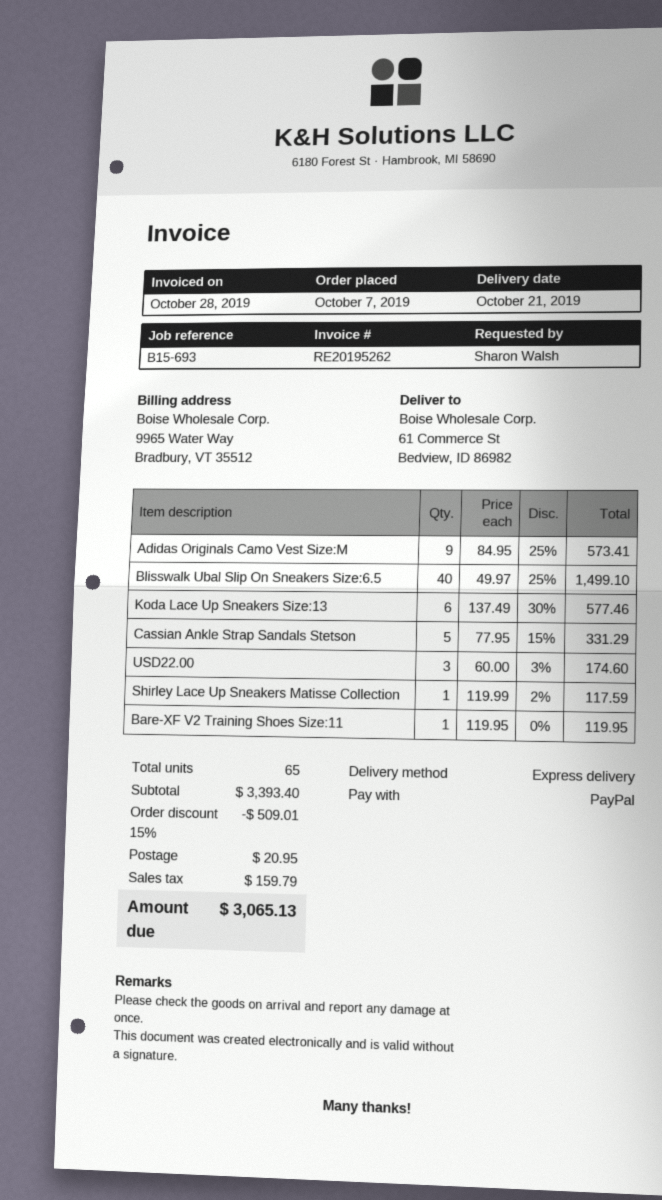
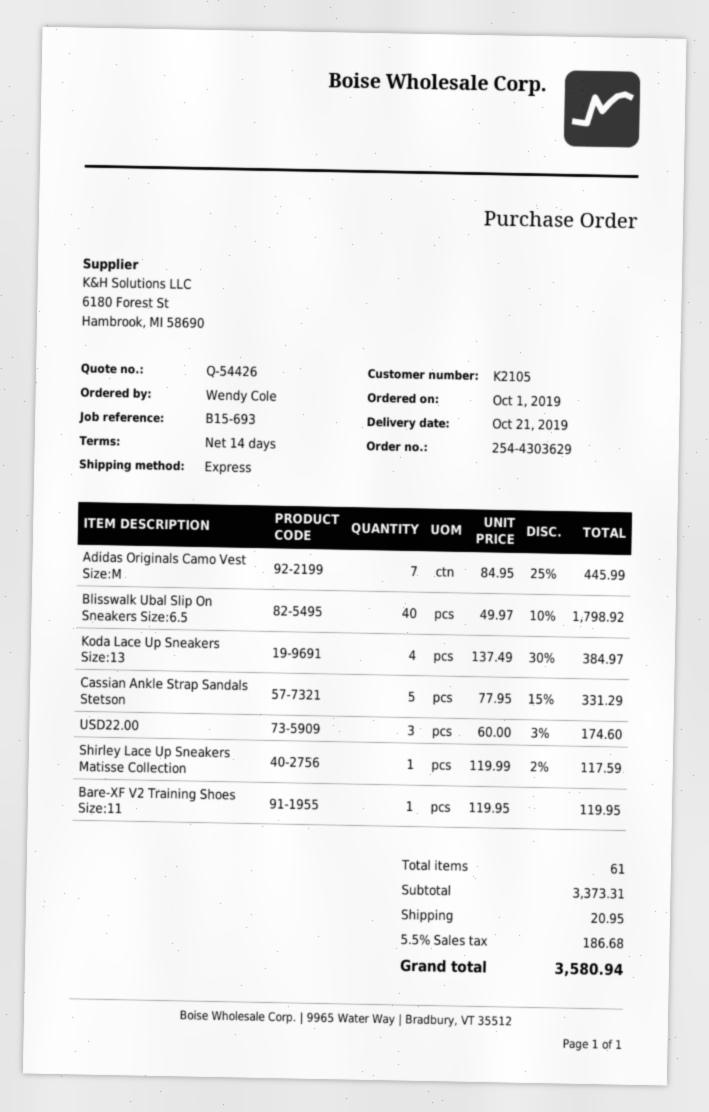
order date: 2019-10-07 -> 2019-10-01
ordered by: Sharon Walsh -> Wendy Cole
Adidas Originals Camo Vest Size:M: 9 x 84.95 - 25% = 573.41 -> 7 x 84.95 - 25% = 445.99
Blisswalk Ubal Slip On Sneakers Size:6.5: 40 x 49.97 - 25% = 1499.10 -> 40 x 49.97 - 10% = 1798.92
Koda Lace Up Sneakers Size:13: 6 x 137.49 - 30% = 577.46 -> 4 x 137.49 - 30% = 384.97
total quantity: 65 -> 61
subtotal: 3393.40 -> 3373.31
discount: 15% = 509.01 -> none
tax: 159.79 -> 186.68
total: 3065.13 -> 3580.94

